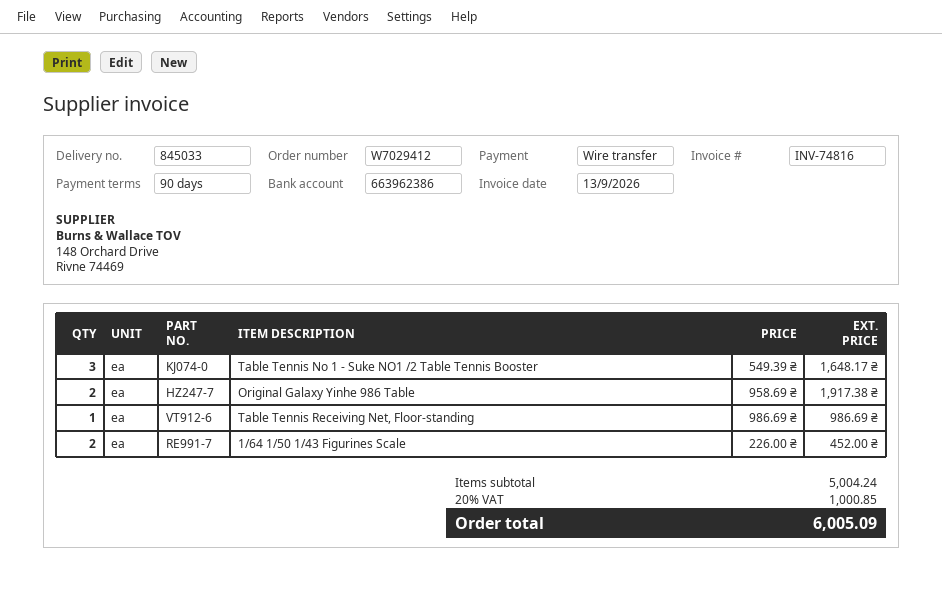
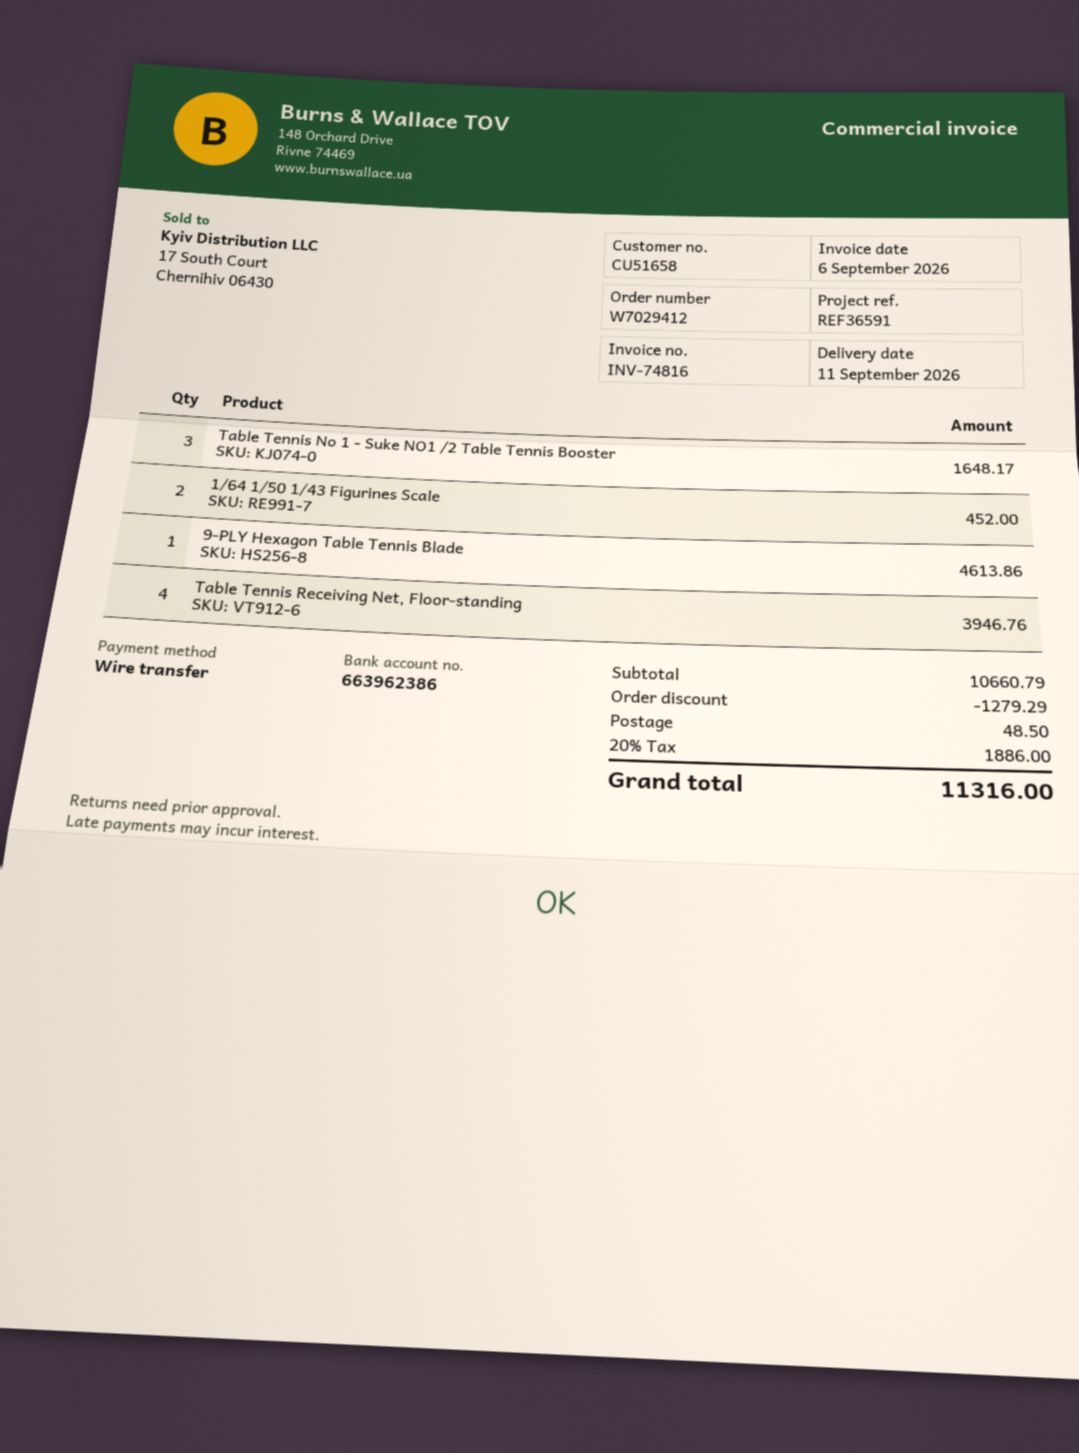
invoice date: 2026-09-13 -> 2026-09-06
Original Galaxy Yinhe 986 Table: 2 for 1917.38 -> none
Table Tennis Receiving Net, Floor-standing: 1 for 986.69 -> 4 for 3946.76
9-PLY Hexagon Table Tennis Blade: none -> 1 for 4613.86
subtotal: 5004.24 -> 10660.79
discount: none -> 1279.29
shipping: none -> 48.50
tax: 20% = 1000.85 -> 20% = 1886.00
total: 6005.09 -> 11316.00

